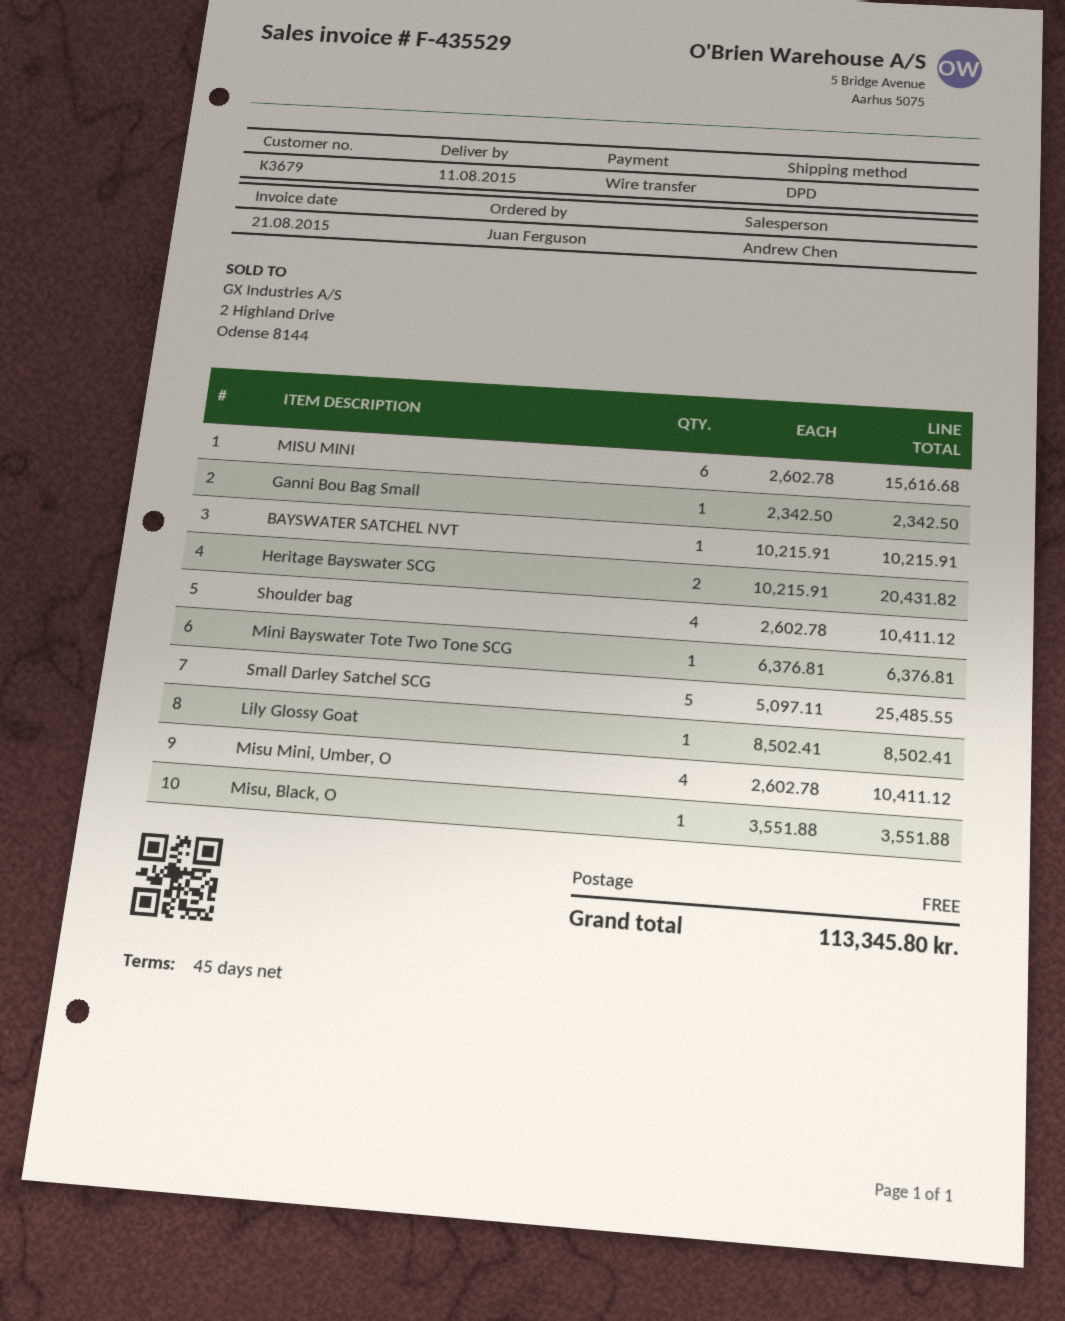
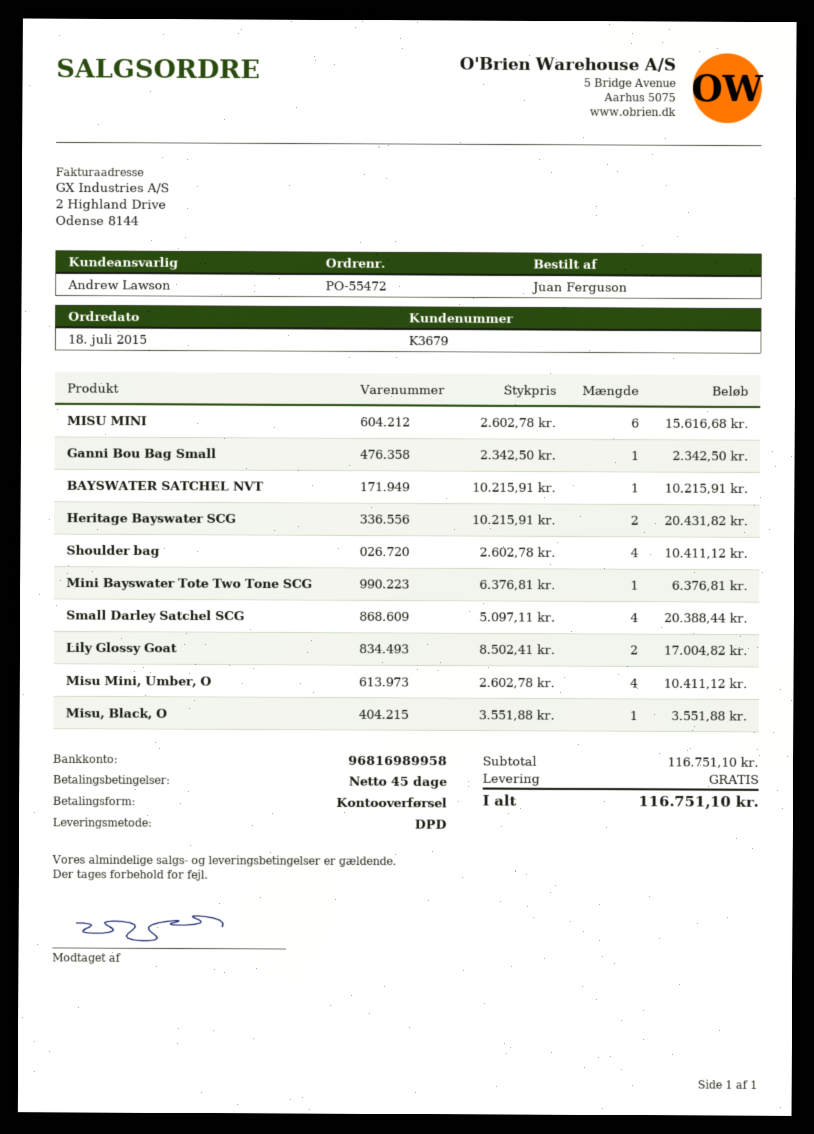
sales rep: Andrew Chen -> Andrew Lawson
Small Darley Satchel SCG: 5 x 5097.11 = 25485.55 -> 4 x 5097.11 = 20388.44
Lily Glossy Goat: 1 x 8502.41 = 8502.41 -> 2 x 8502.41 = 17004.82
total: 113345.80 -> 116751.10

